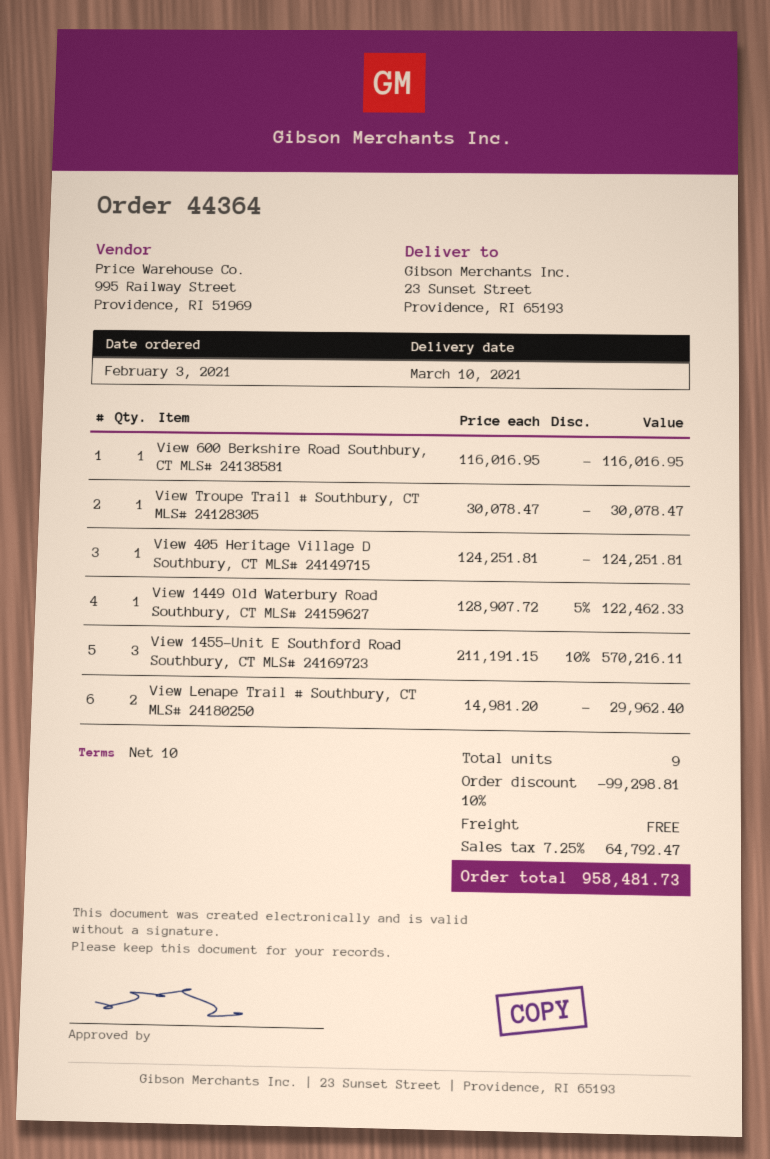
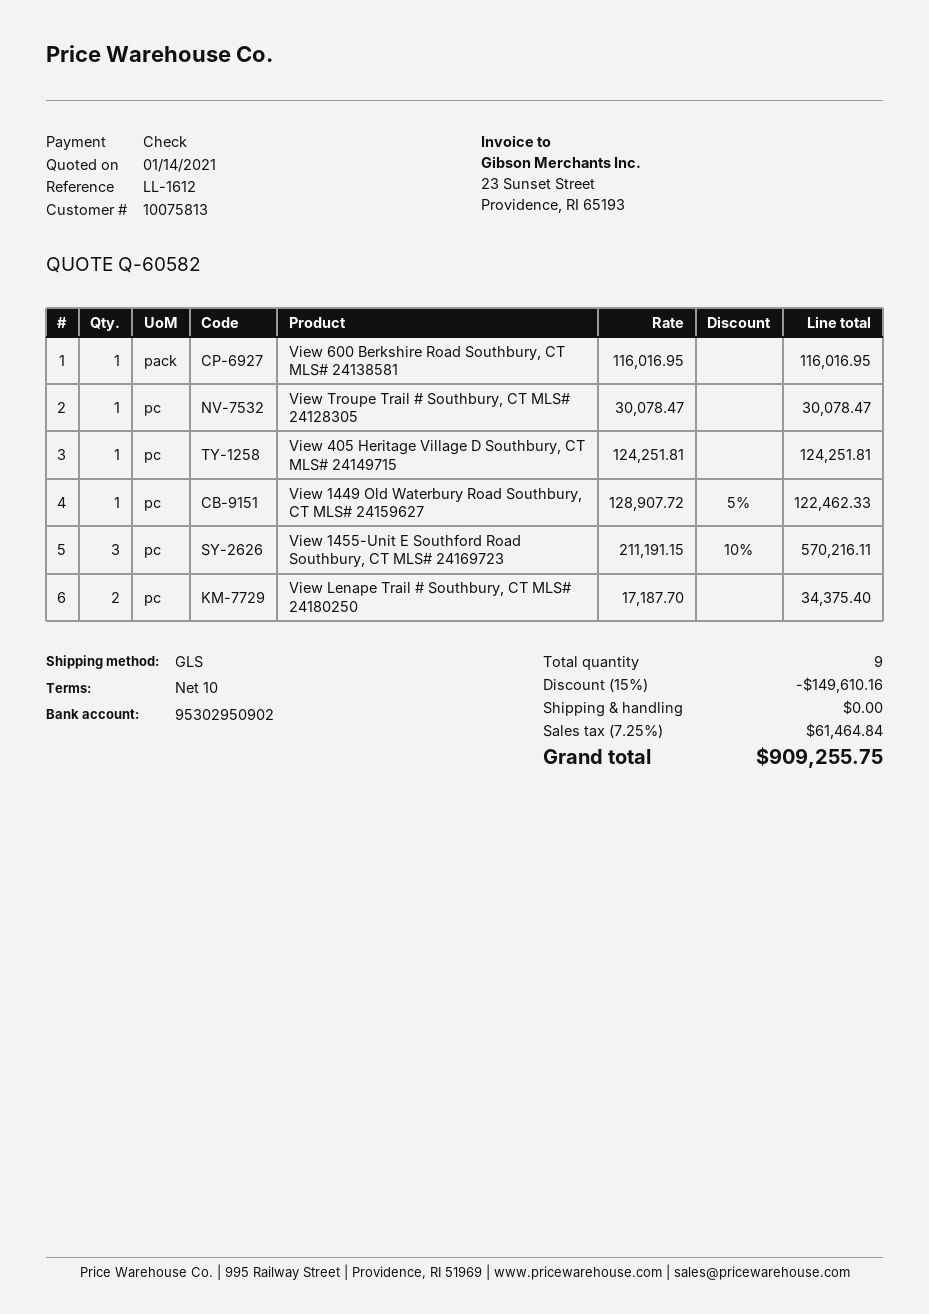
View Lenape Trail # Southbury, CT MLS# 24180250: 2 x 14981.20 = 29962.40 -> 2 x 17187.70 = 34375.40
discount: 10% = 99298.81 -> 15% = 149610.16
tax: 7.25% = 64792.47 -> 7.25% = 61464.84
total: 958481.73 -> 909255.75

